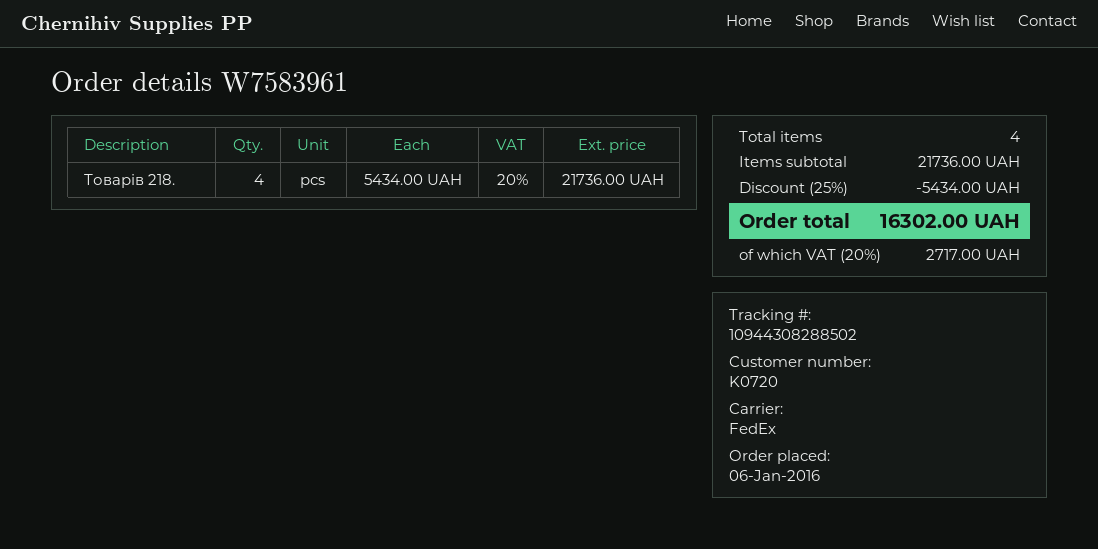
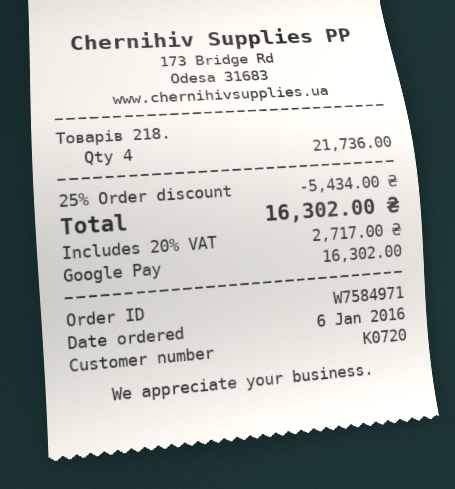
order number: W7583961 -> W7584971

